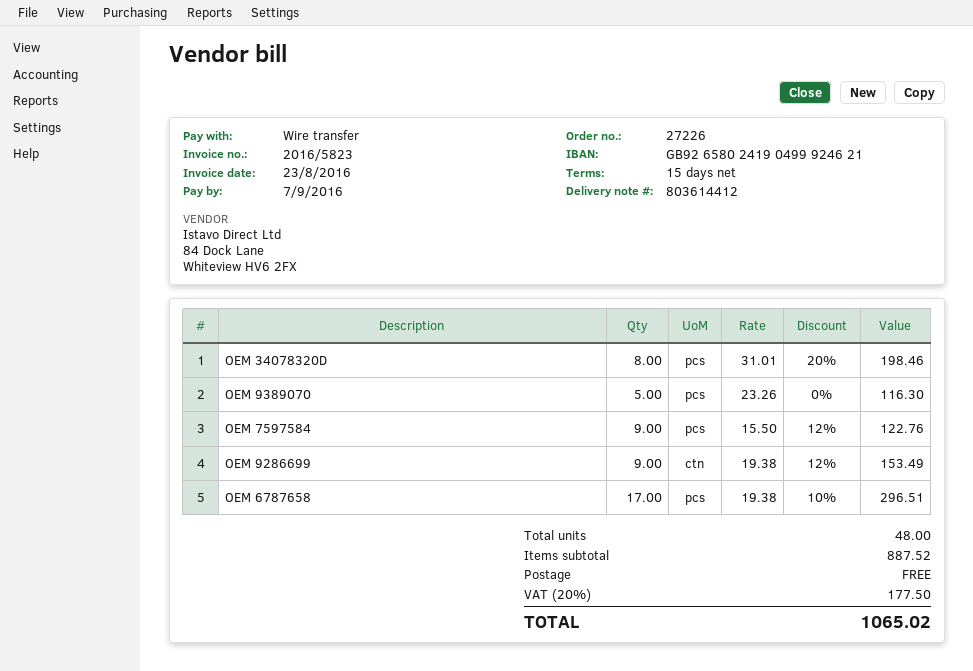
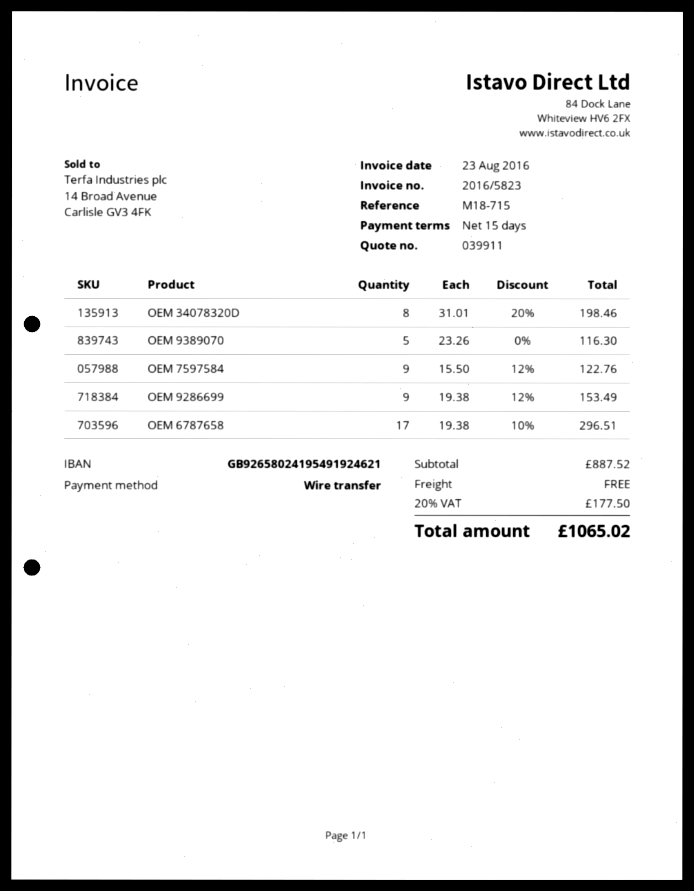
bank account: GB92658024190499924621 -> GB92658024195491924621

